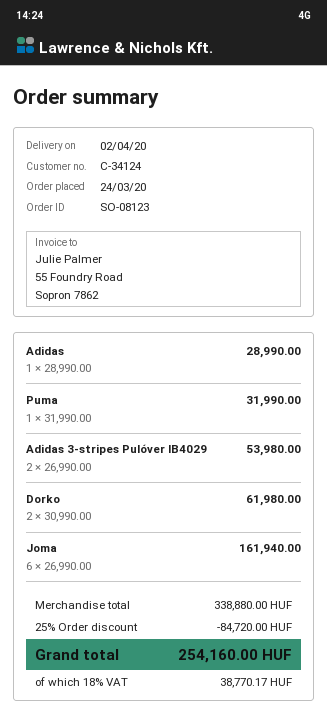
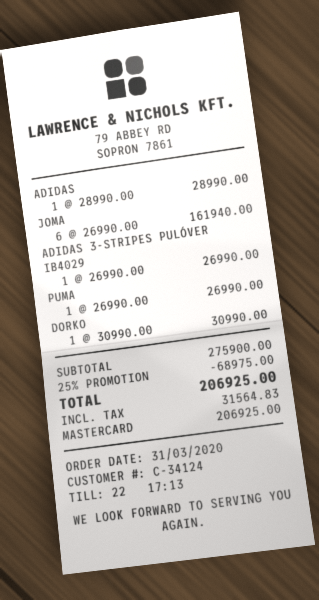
order date: 2020-03-24 -> 2020-03-31
Puma: 1 x 31990.00 = 31990.00 -> 1 x 26990.00 = 26990.00
Adidas 3-stripes Pulóver IB4029: 2 x 26990.00 = 53980.00 -> 1 x 26990.00 = 26990.00
Dorko: 2 x 30990.00 = 61980.00 -> 1 x 30990.00 = 30990.00
subtotal: 338880.00 -> 275900.00
discount: 25% = 84720.00 -> 25% = 68975.00
tax: 38770.17 -> 31564.83
total: 254160.00 -> 206925.00

